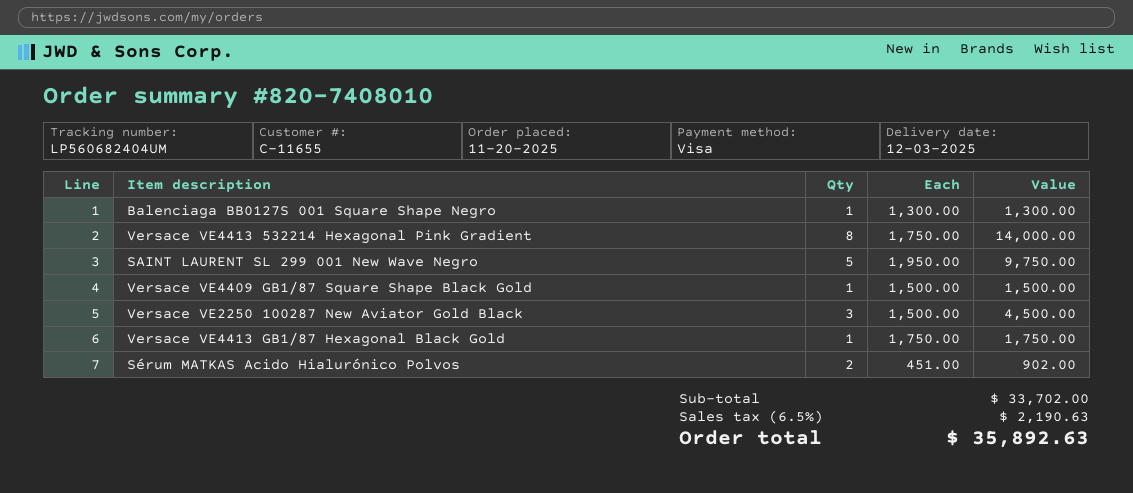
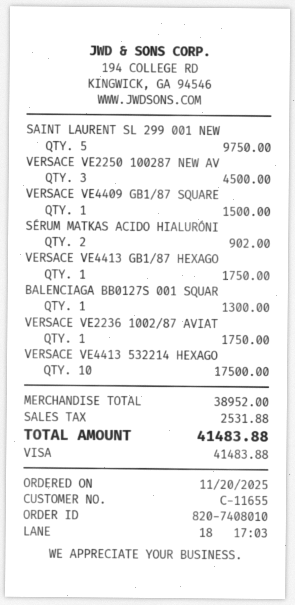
Versace VE4413 532214 Hexagonal Pink Gradient: 8 for 14000.00 -> 10 for 17500.00
VERSACE VE2236 1002/87 AVIAT: none -> 1 for 1750.00
subtotal: 33702.00 -> 38952.00
tax: 2190.63 -> 2531.88
total: 35892.63 -> 41483.88

